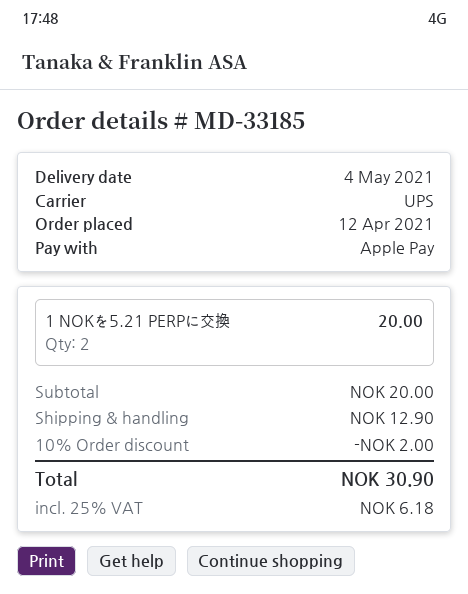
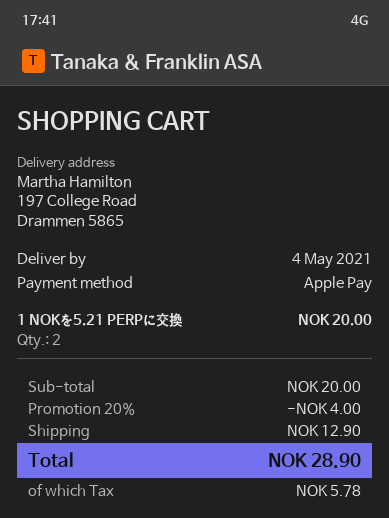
discount: 10% = 2.00 -> 20% = 4.00
tax: 6.18 -> 5.78
total: 30.90 -> 28.90

